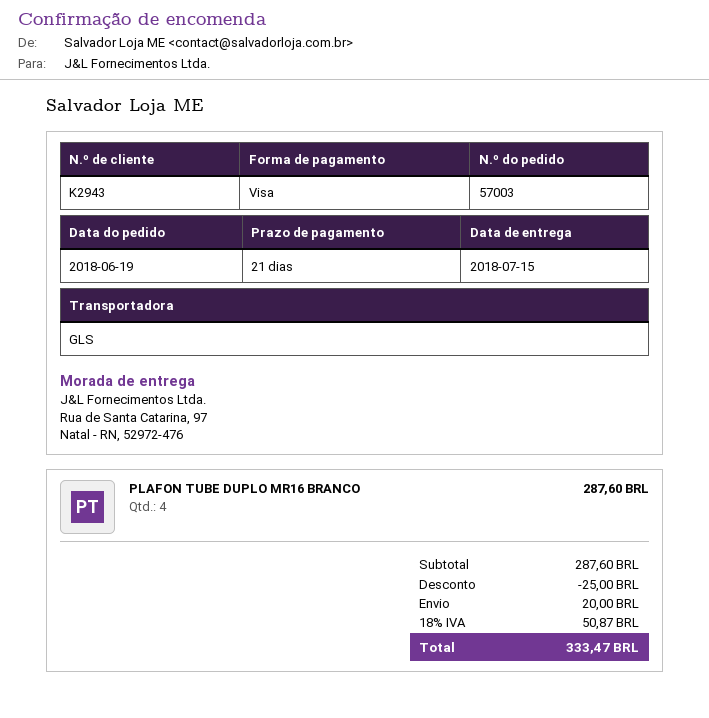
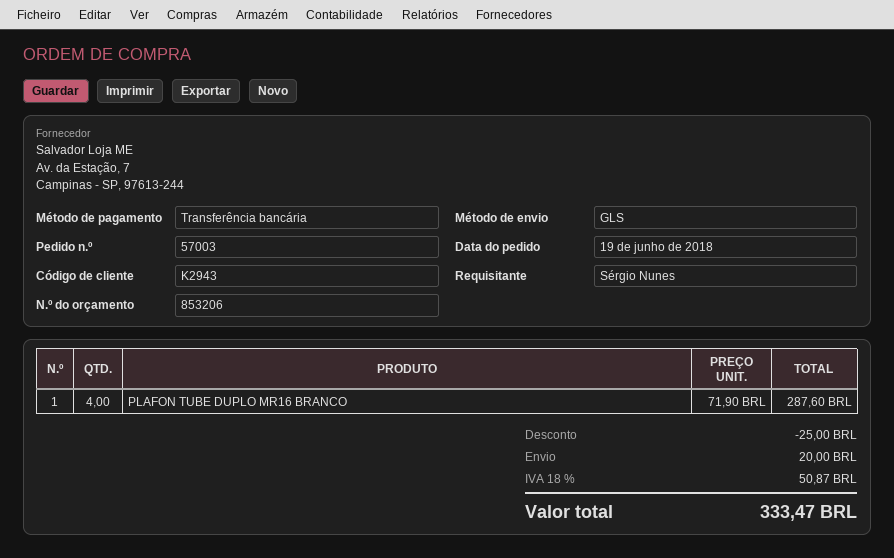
payment method: Visa -> bank transfer

